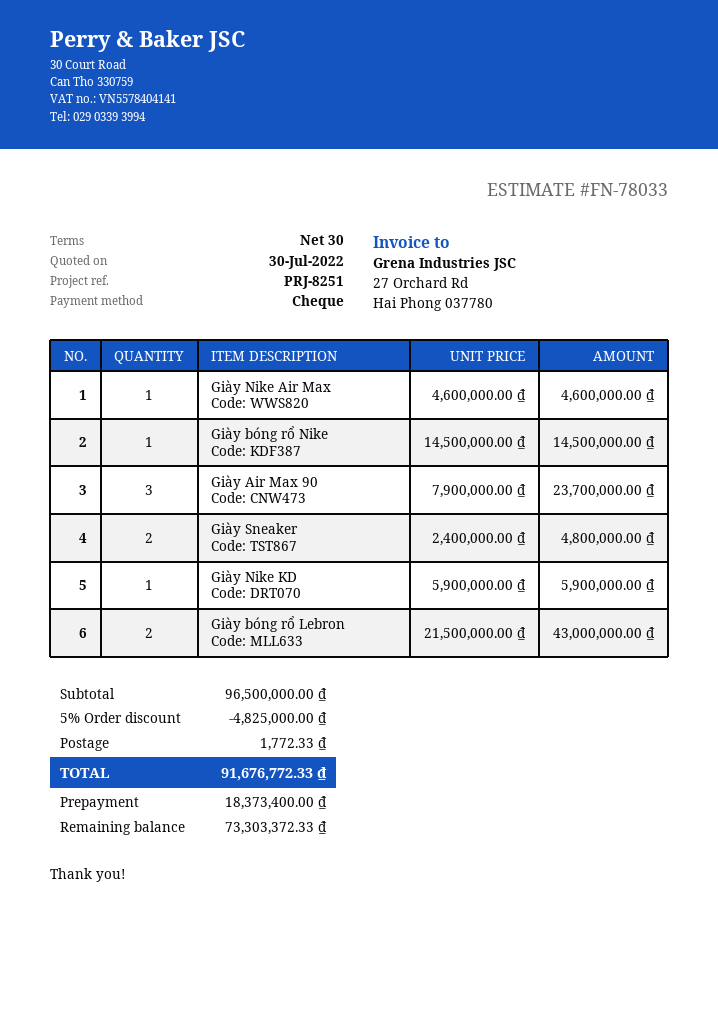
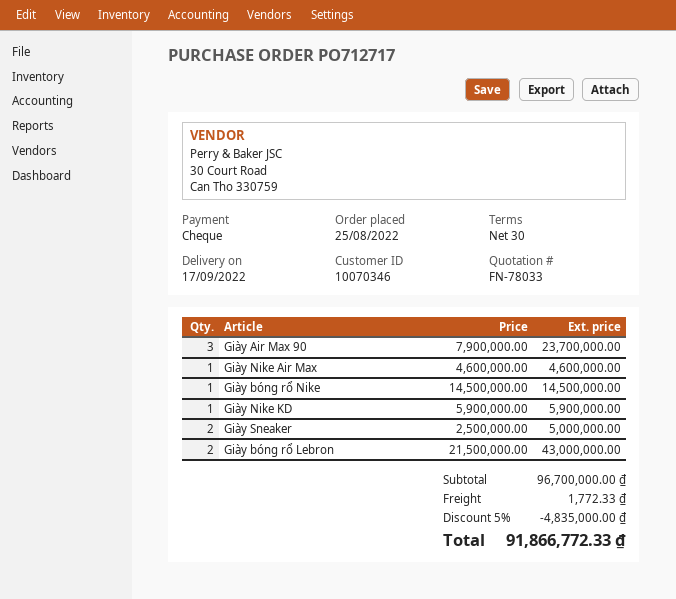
Giày Sneaker: 2 x 2400000.00 = 4800000.00 -> 2 x 2500000.00 = 5000000.00
subtotal: 96500000.00 -> 96700000.00
discount: 5% = 4825000.00 -> 5% = 4835000.00
total: 91676772.33 -> 91866772.33

